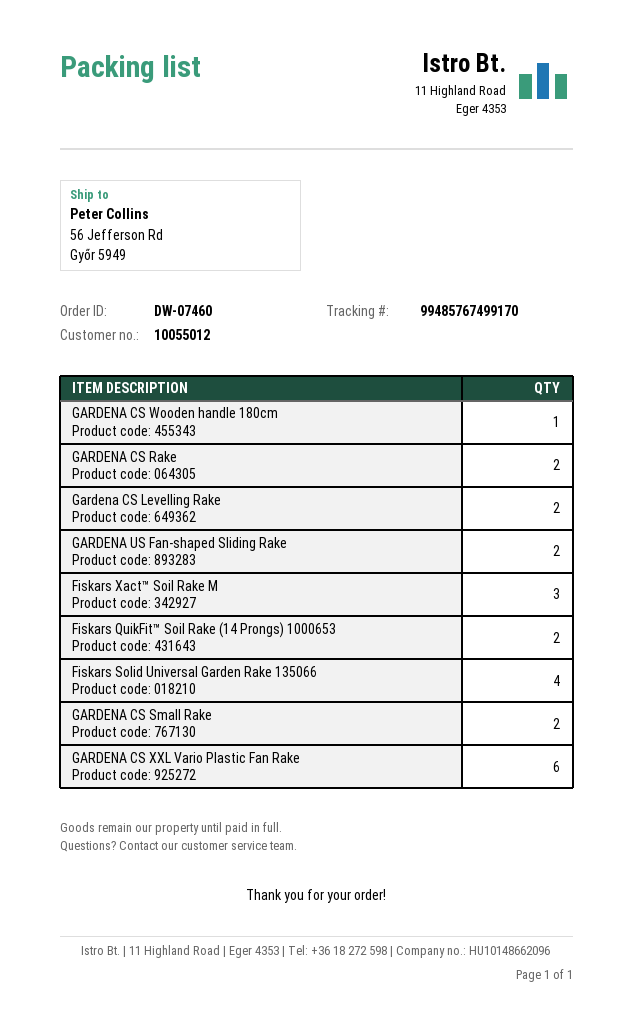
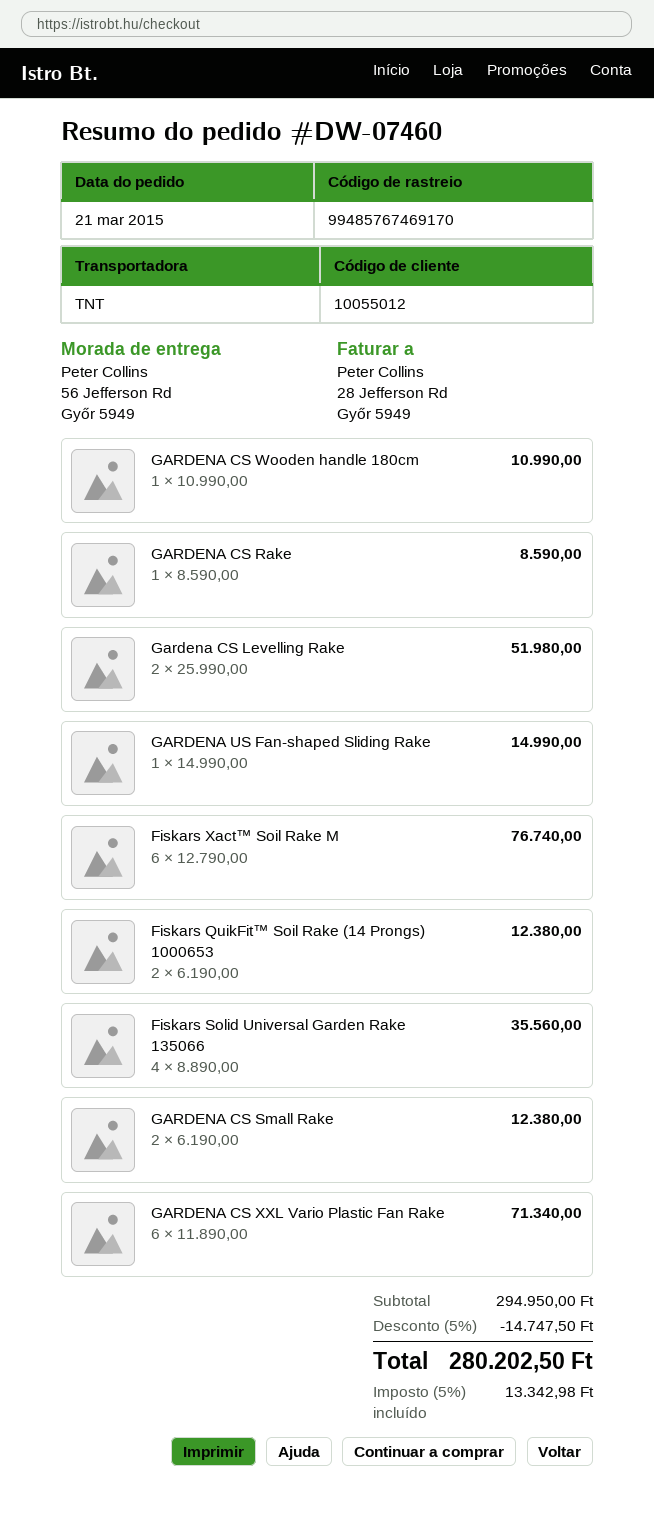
tracking number: 99485767499170 -> 99485767469170
GARDENA CS Rake: 2 -> 1
GARDENA US Fan-shaped Sliding Rake: 2 -> 1
Fiskars Xact™ Soil Rake M: 3 -> 6

